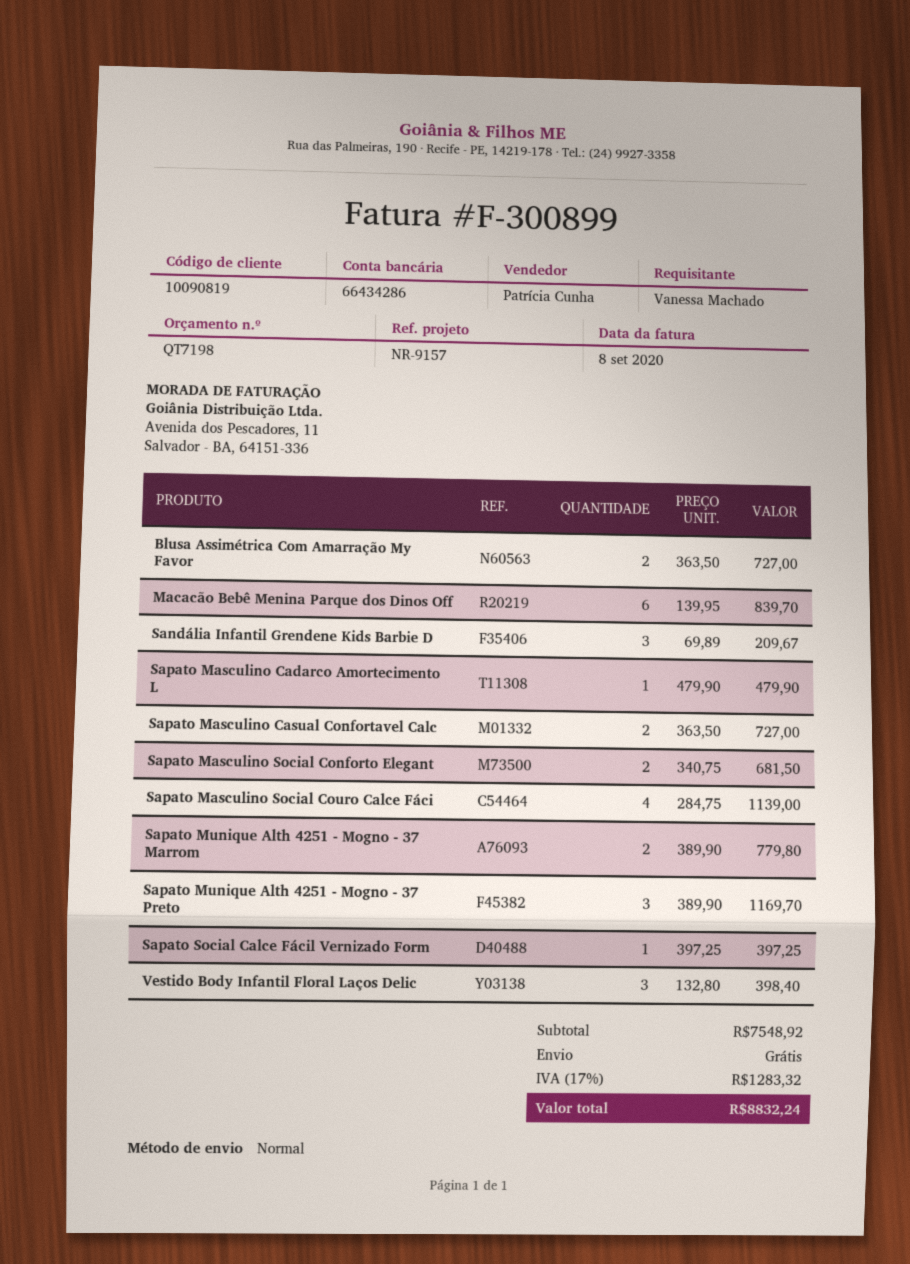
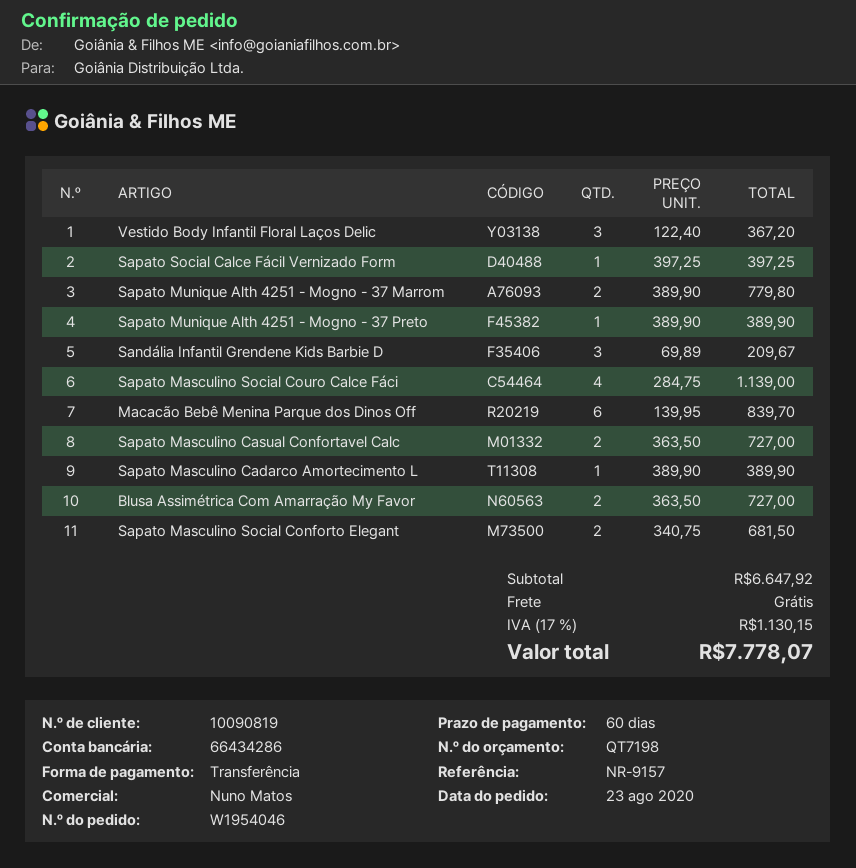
sales rep: Patrícia Cunha -> Nuno Matos
Sapato Masculino Cadarco Amortecimento L: 1 x 479.90 = 479.90 -> 1 x 389.90 = 389.90
Sapato Munique Alth 4251 - Mogno - 37 Preto: 3 x 389.90 = 1169.70 -> 1 x 389.90 = 389.90
Vestido Body Infantil Floral Laços Delic: 3 x 132.80 = 398.40 -> 3 x 122.40 = 367.20
subtotal: 7548.92 -> 6647.92
tax: 17% = 1283.32 -> 17% = 1130.15
total: 8832.24 -> 7778.07

